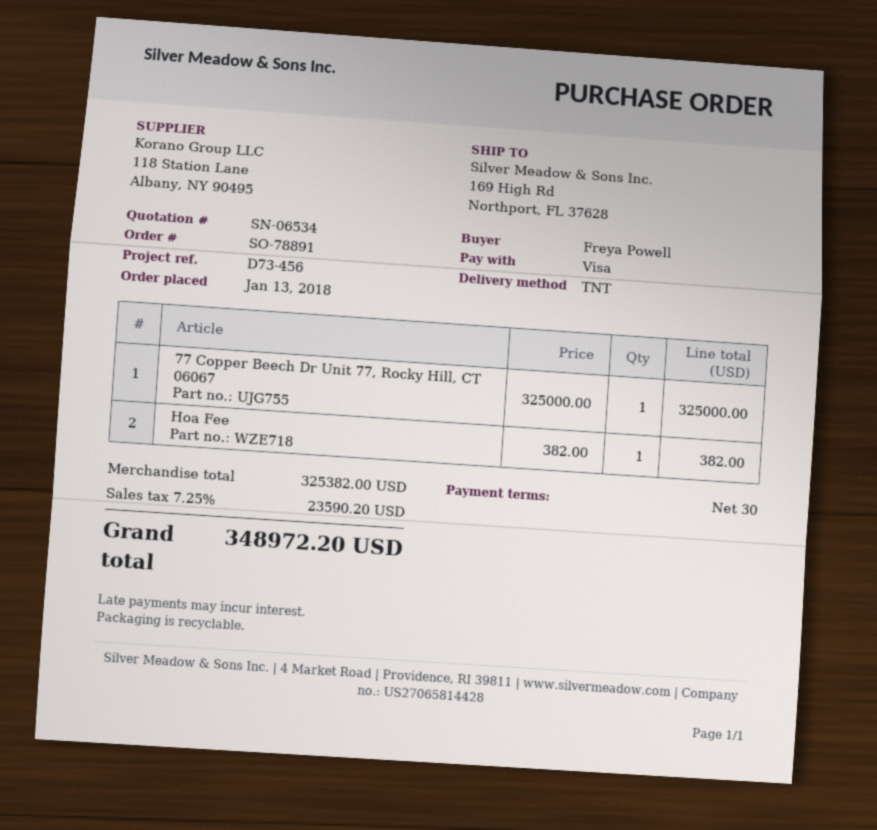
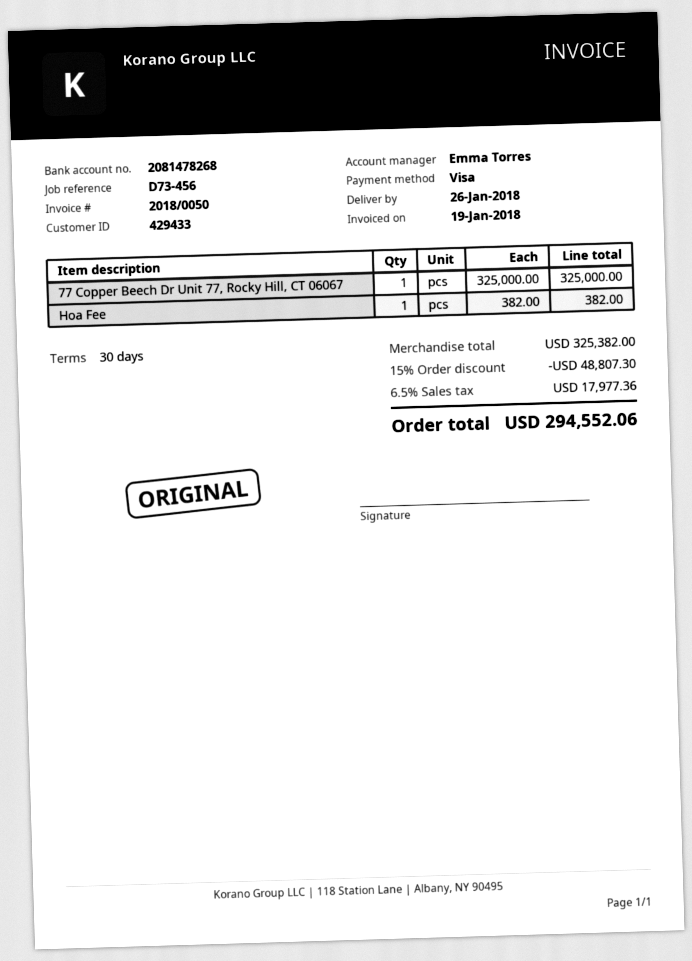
discount: none -> 15% = 48807.30
tax: 7.25% = 23590.20 -> 6.5% = 17977.36
total: 348972.20 -> 294552.06

